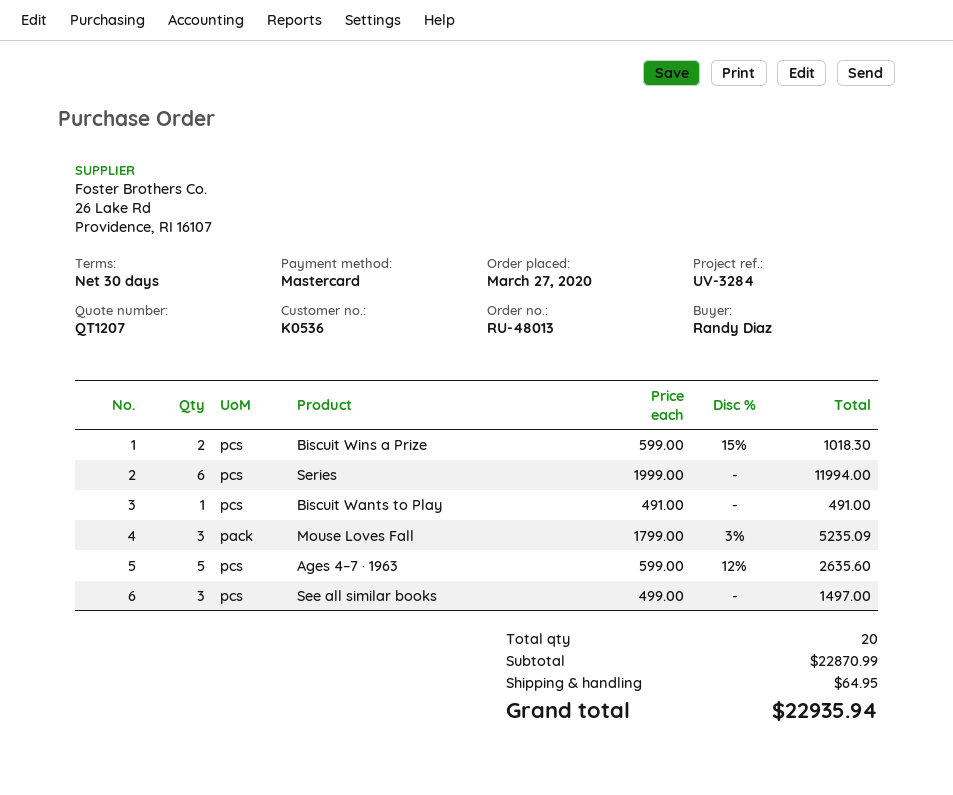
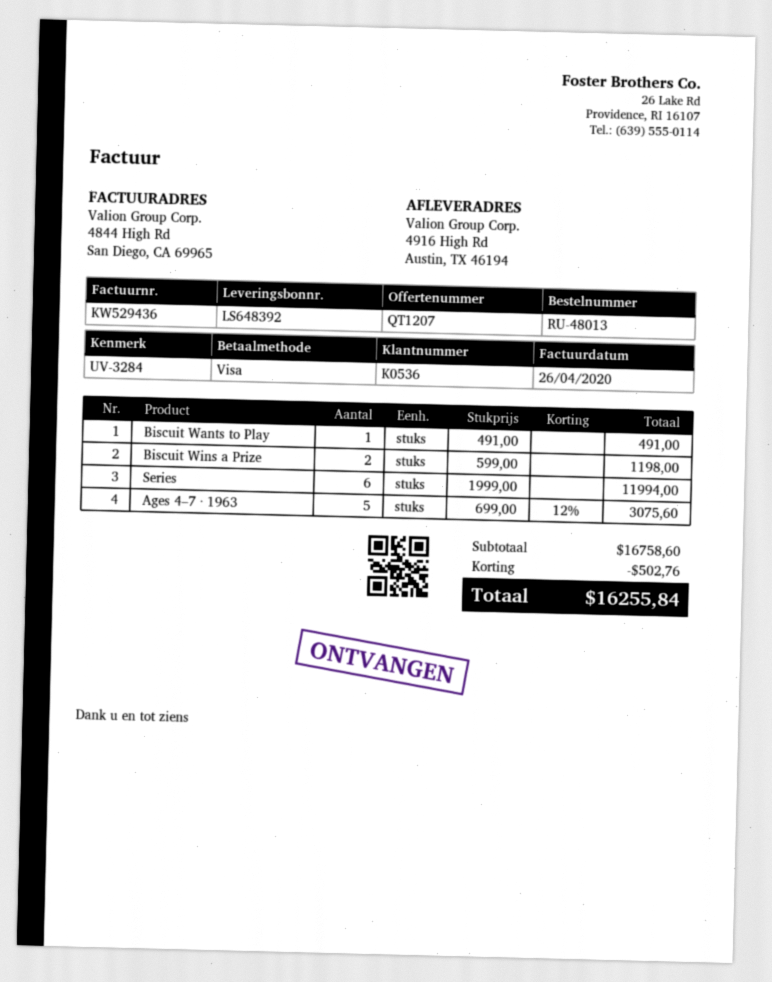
payment method: Mastercard -> Visa
Biscuit Wins a Prize: 2 x 599.00 - 15% = 1018.30 -> 2 x 599.00 = 1198.00
Mouse Loves Fall: 3 x 1799.00 - 3% = 5235.09 -> none
Ages 4–7 · 1963: 5 x 599.00 - 12% = 2635.60 -> 5 x 699.00 - 12% = 3075.60
See all similar books: 3 x 499.00 = 1497.00 -> none
subtotal: 22870.99 -> 16758.60
discount: none -> 502.76
shipping: 64.95 -> none
total: 22935.94 -> 16255.84

